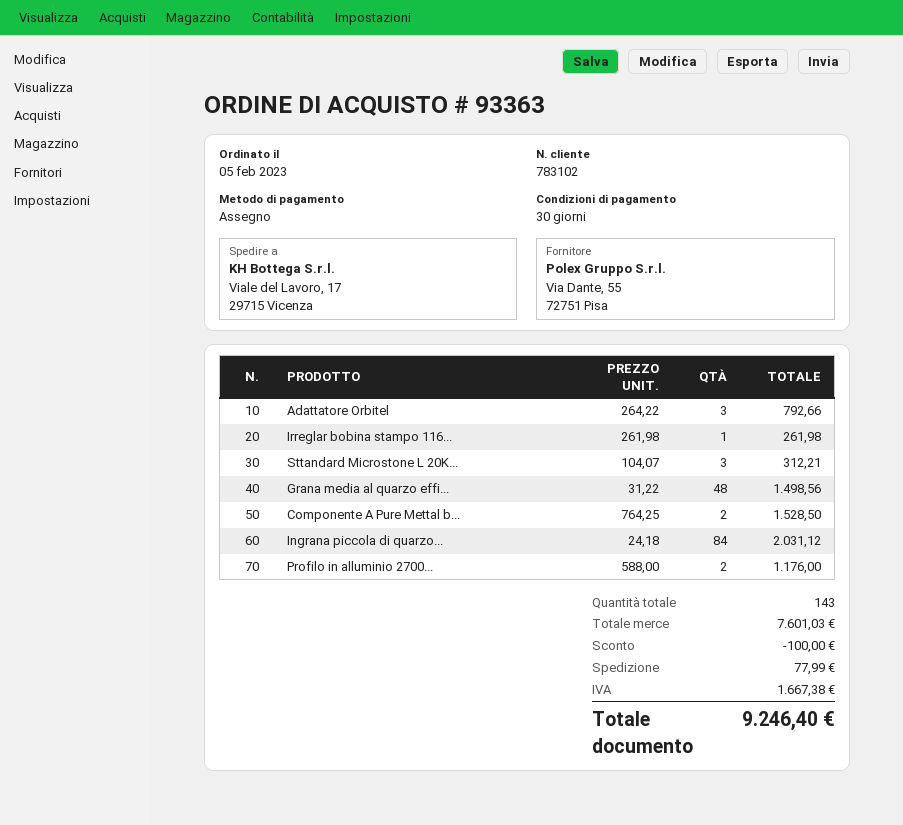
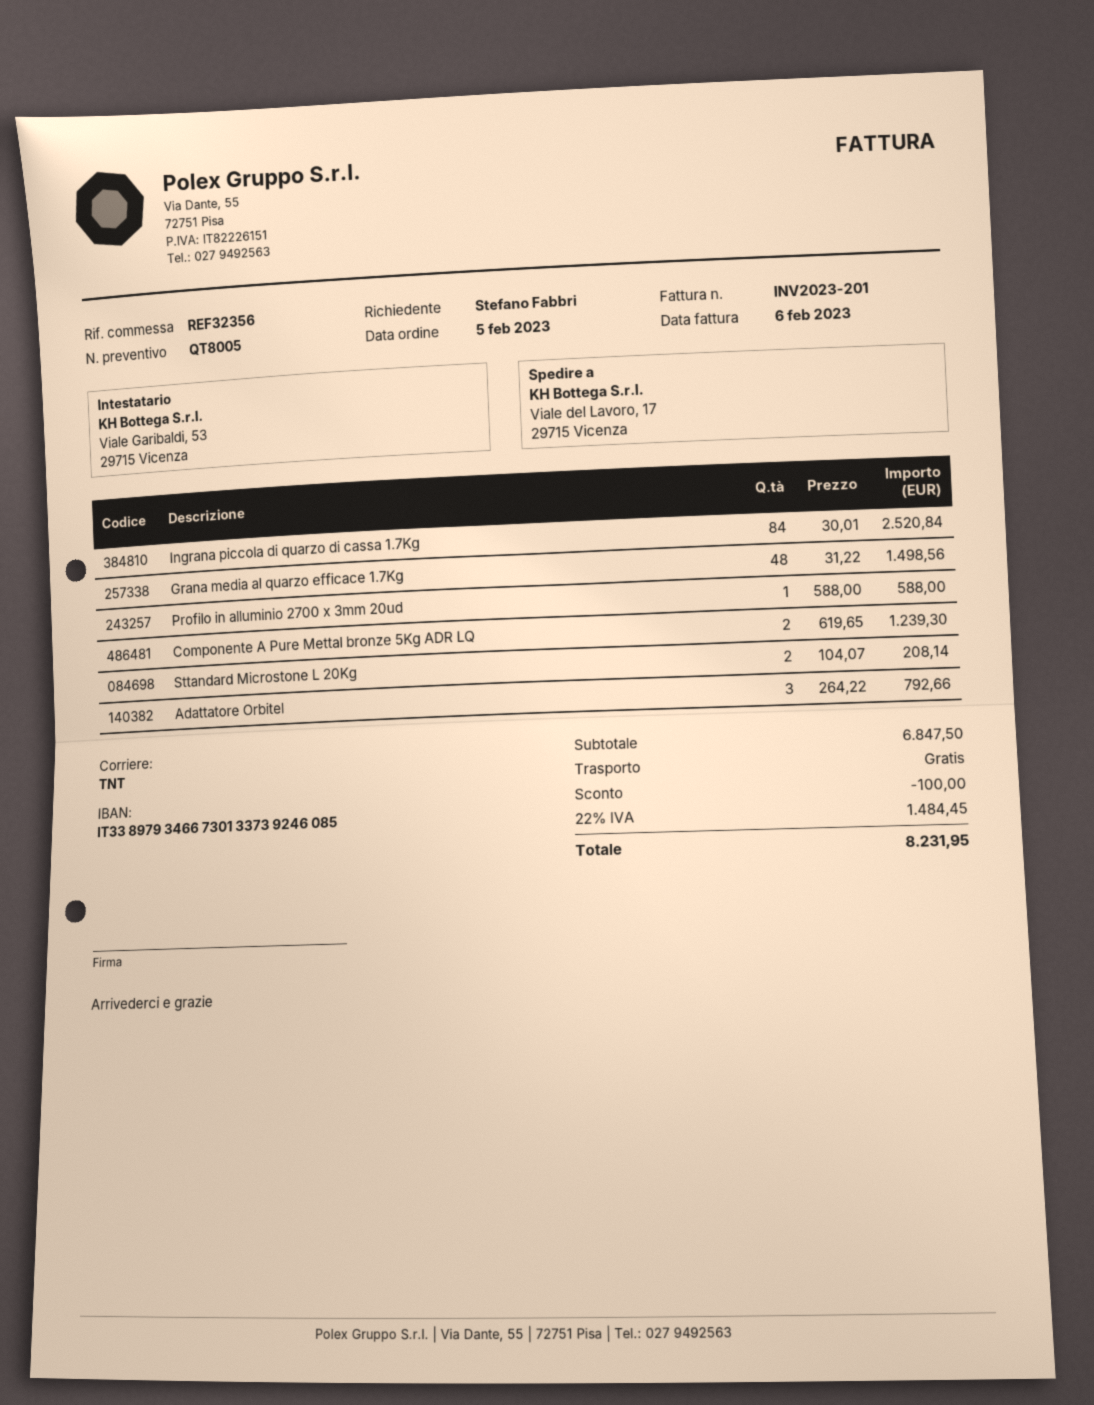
Irreglar bobina stampo 116...: 1 x 261.98 = 261.98 -> none
Sttandard Microstone L 20K...: 3 x 104.07 = 312.21 -> 2 x 104.07 = 208.14
Componente A Pure Mettal b...: 2 x 764.25 = 1528.50 -> 2 x 619.65 = 1239.30
Ingrana piccola di quarzo...: 84 x 24.18 = 2031.12 -> 84 x 30.01 = 2520.84
Profilo in alluminio 2700...: 2 x 588.00 = 1176.00 -> 1 x 588.00 = 588.00
subtotal: 7601.03 -> 6847.50
shipping: 77.99 -> 0.00
tax: 1667.38 -> 1484.45
total: 9246.40 -> 8231.95

